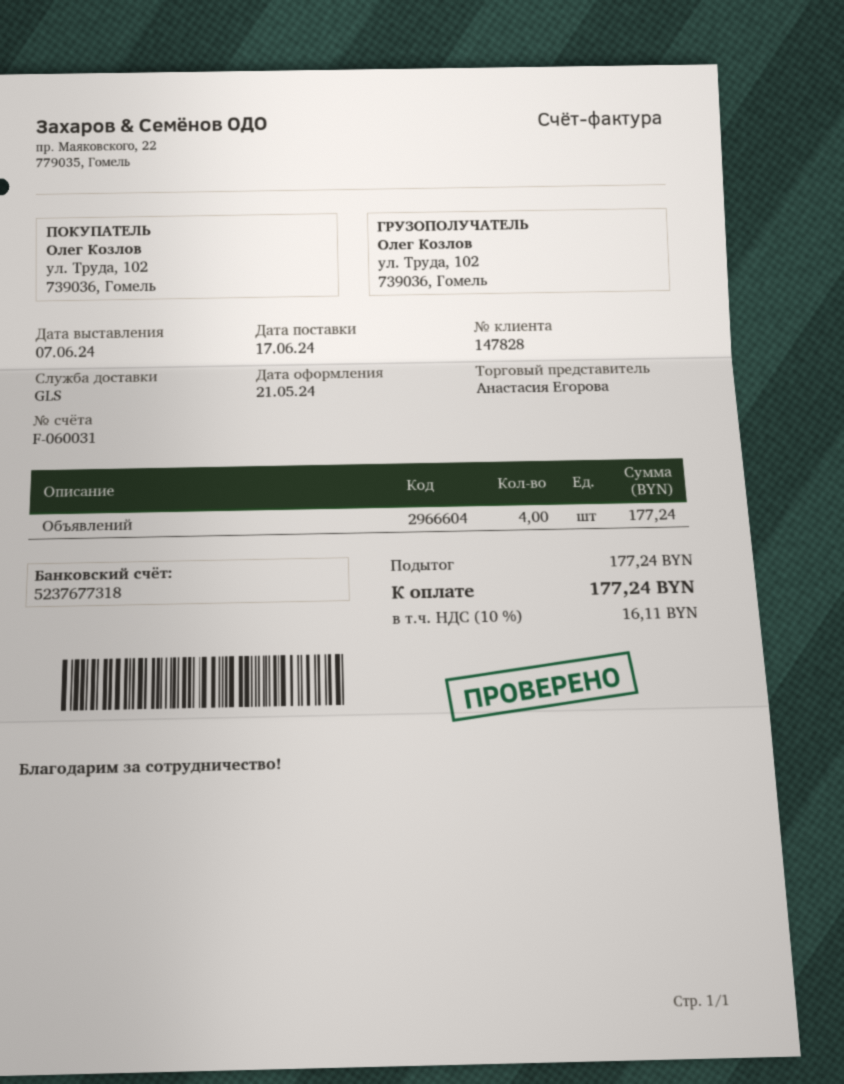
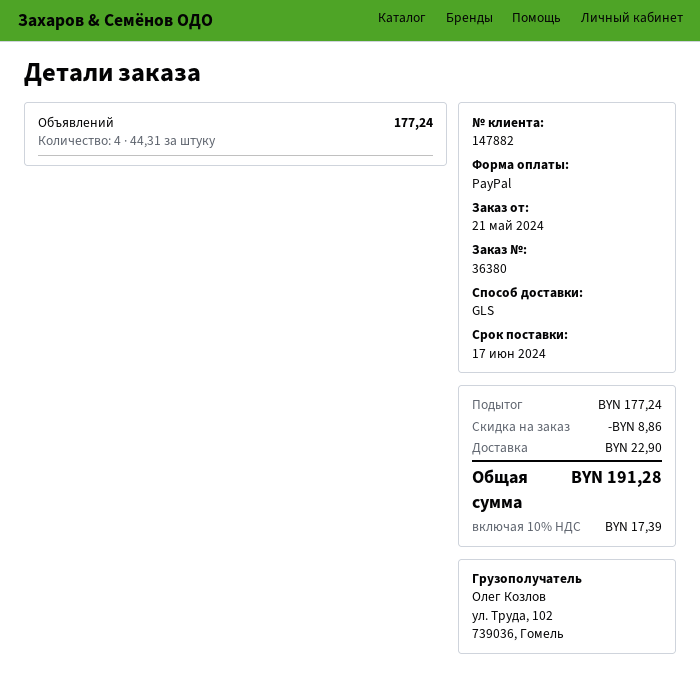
customer number: 147828 -> 147882
discount: none -> 8.86
shipping: none -> 22.90
tax: 10% = 16.11 -> 10% = 17.39
total: 177.24 -> 191.28

